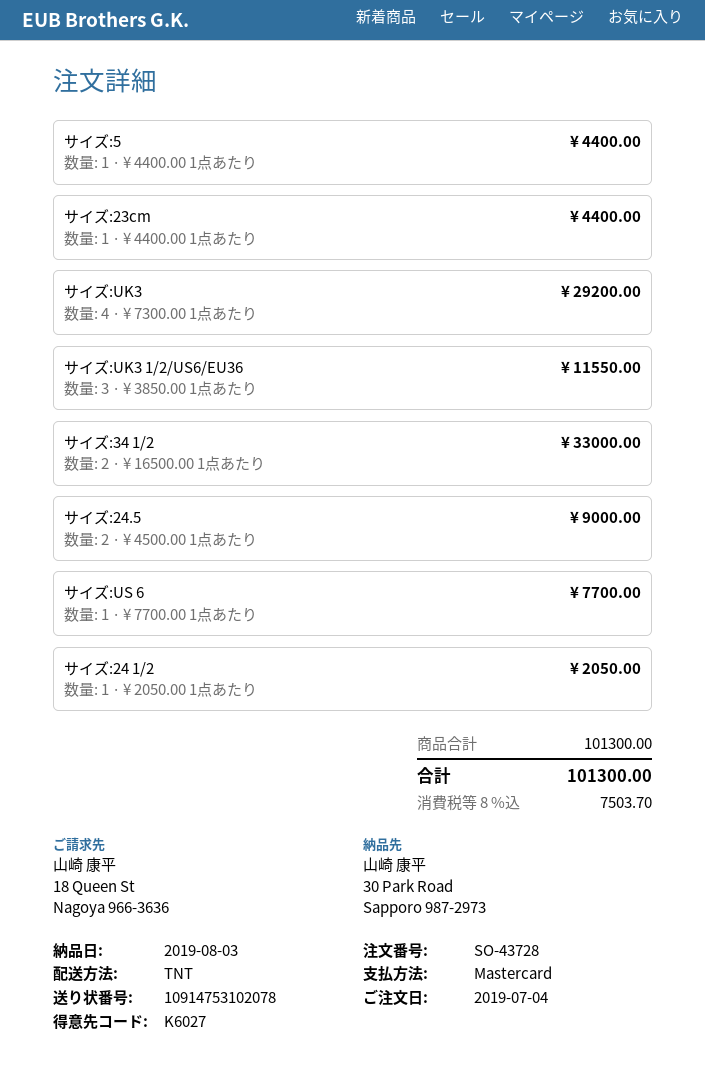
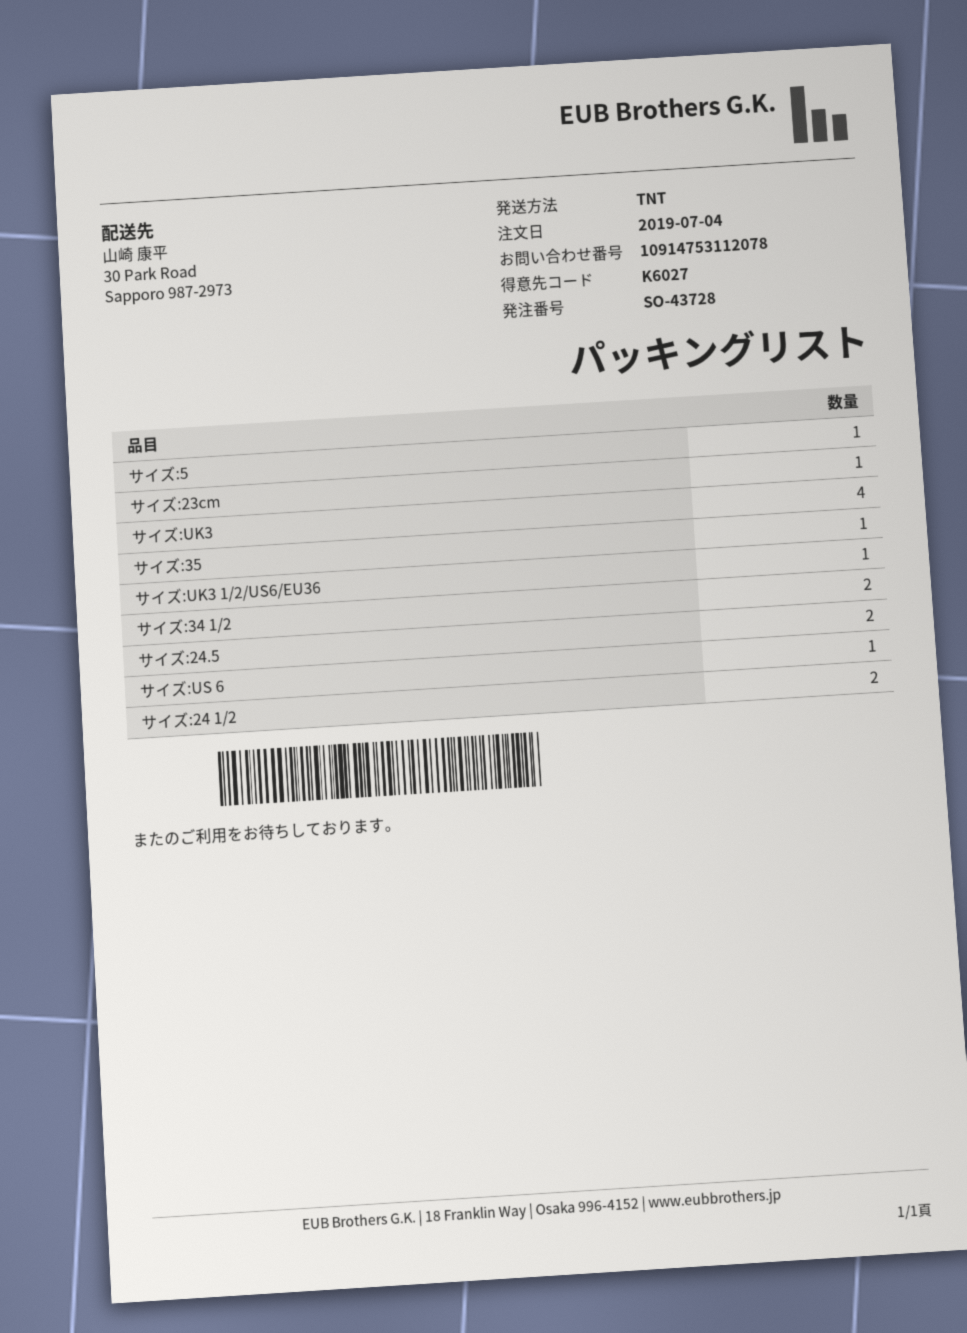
tracking number: 10914753102078 -> 10914753112078
サイズ:UK3 1/2/US6/EU36: 3 -> 1
サイズ:24 1/2: 1 -> 2
サイズ:35: none -> 1

